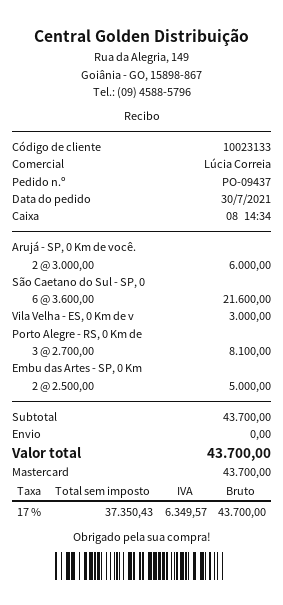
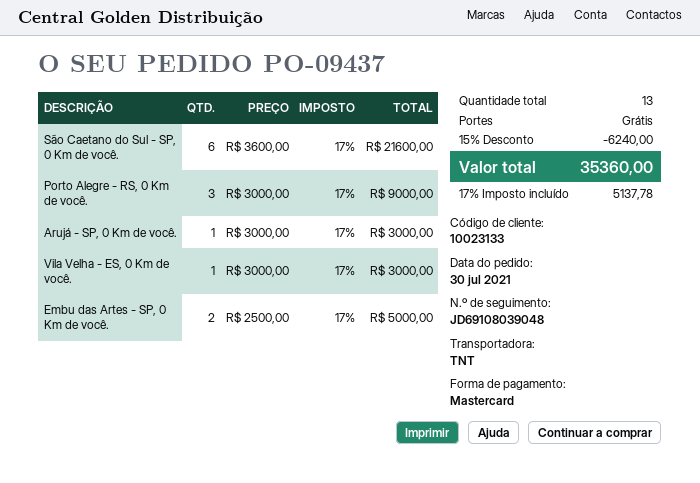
Arujá - SP, 0 Km de você.: 2 x 3000.00 = 6000.00 -> 1 x 3000.00 = 3000.00
Porto Alegre - RS, 0 Km de: 3 x 2700.00 = 8100.00 -> 3 x 3000.00 = 9000.00
discount: none -> 15% = 6240.00
tax: 17% = 6349.57 -> 17% = 5137.78
total: 43700.00 -> 35360.00

